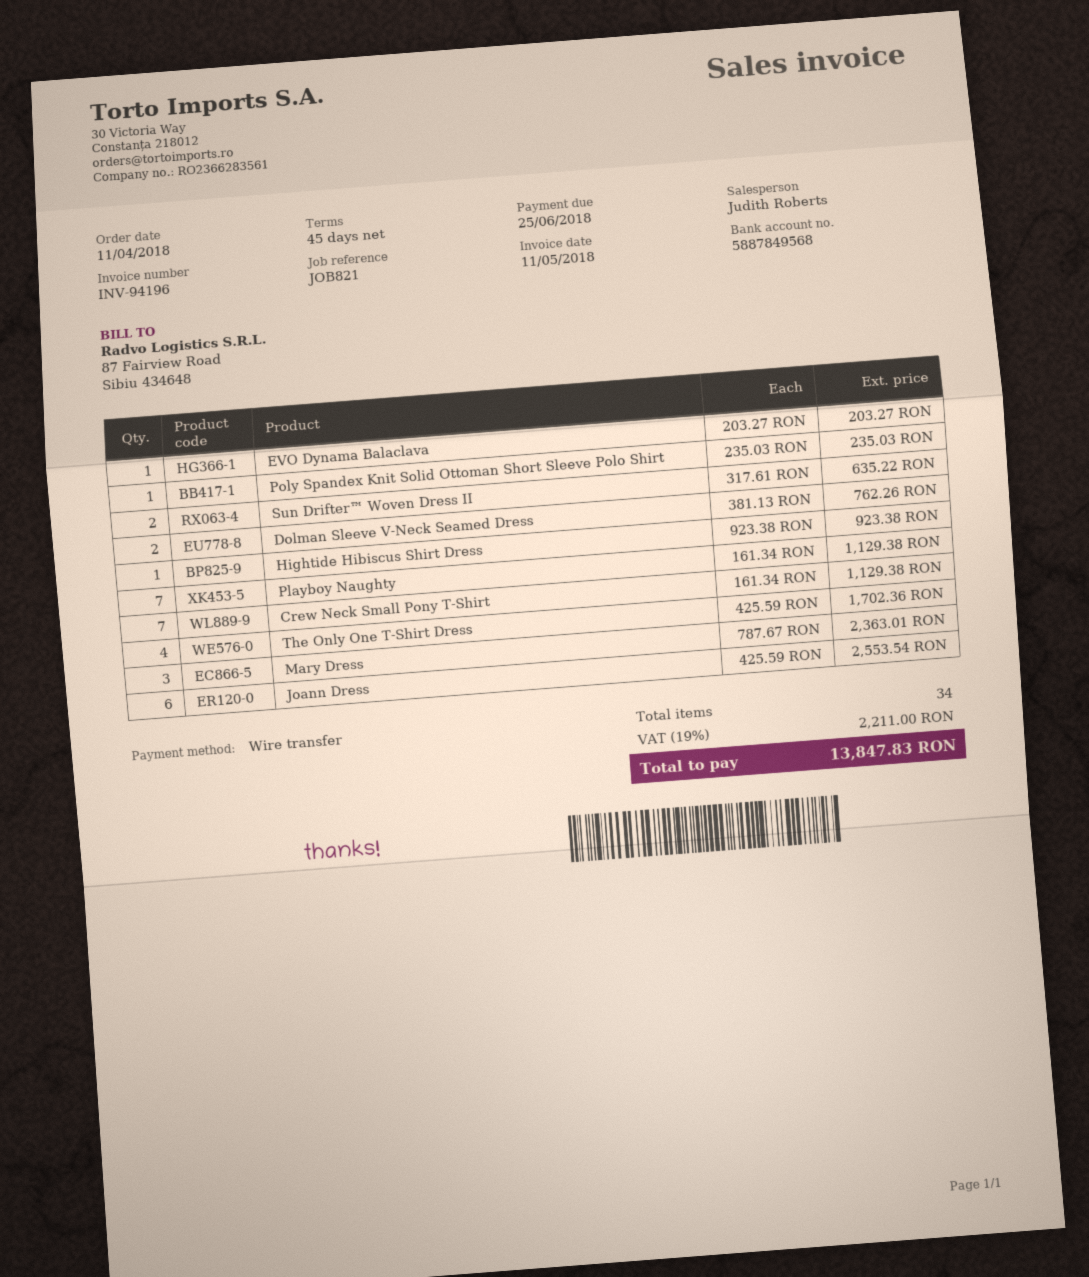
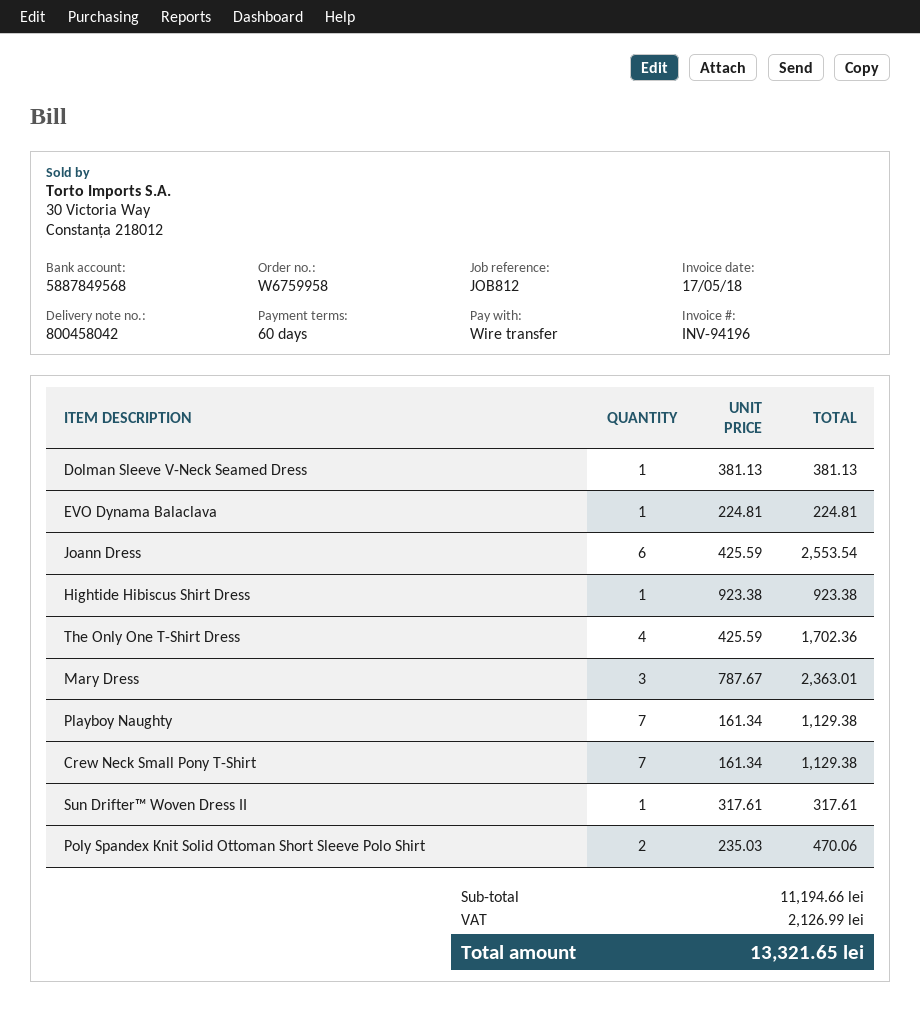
invoice date: 2018-05-11 -> 2018-05-17
payment terms: 45 days -> 60 days
reference: JOB821 -> JOB812
EVO Dynama Balaclava: 1 x 203.27 = 203.27 -> 1 x 224.81 = 224.81
Poly Spandex Knit Solid Ottoman Short Sleeve Polo Shirt: 1 x 235.03 = 235.03 -> 2 x 235.03 = 470.06
Sun Drifter™ Woven Dress II: 2 x 317.61 = 635.22 -> 1 x 317.61 = 317.61
Dolman Sleeve V-Neck Seamed Dress: 2 x 381.13 = 762.26 -> 1 x 381.13 = 381.13
tax: 2211.00 -> 2126.99
total: 13847.83 -> 13321.65

